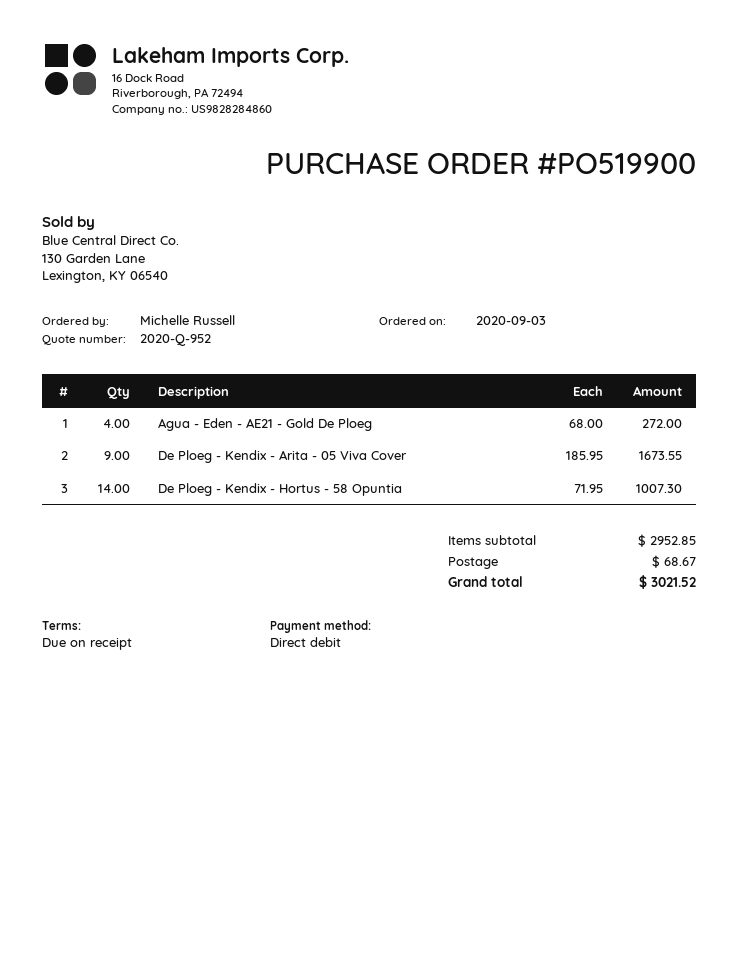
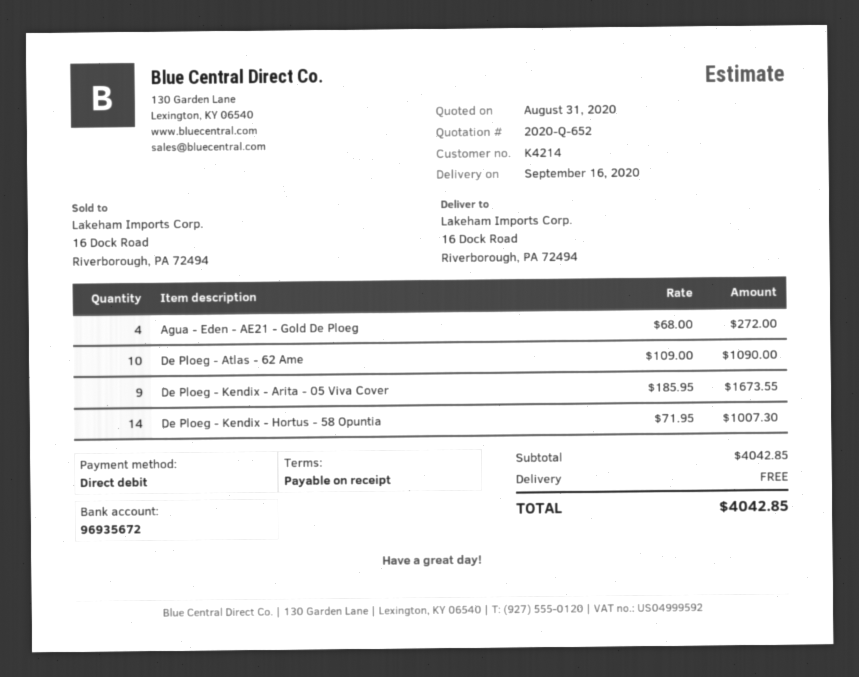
quote number: 2020-Q-952 -> 2020-Q-652
De Ploeg - Atlas - 62 Ame: none -> 10 x 109.00 = 1090.00
subtotal: 2952.85 -> 4042.85
shipping: 68.67 -> 0.00
total: 3021.52 -> 4042.85

